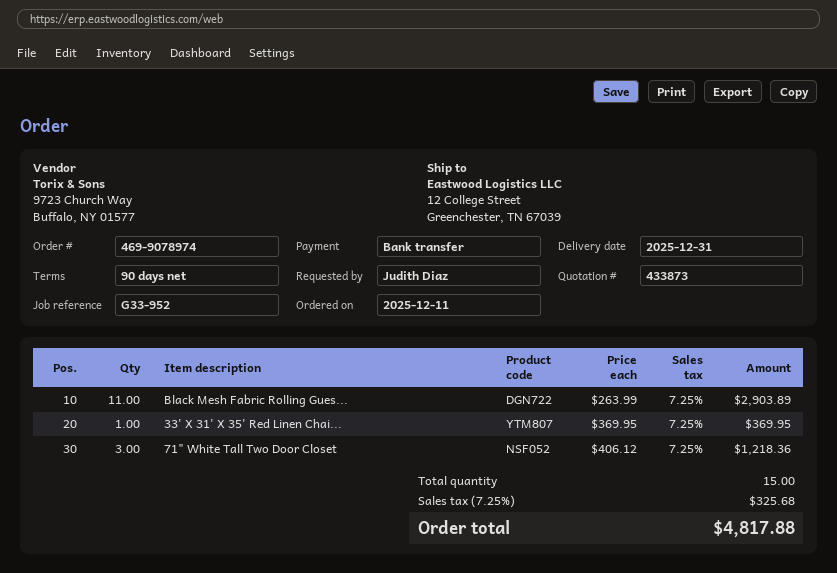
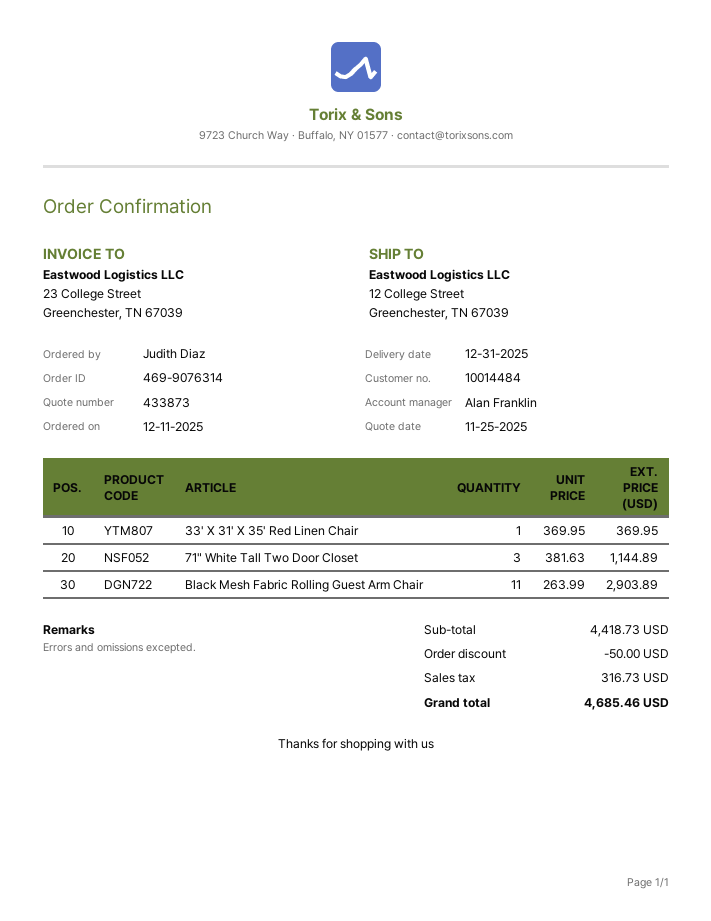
order number: 469-9078974 -> 469-9076314
71" White Tall Two Door Closet: 3 x 406.12 = 1218.36 -> 3 x 381.63 = 1144.89
discount: none -> 50.00
tax: 325.68 -> 316.73
total: 4817.88 -> 4685.46

